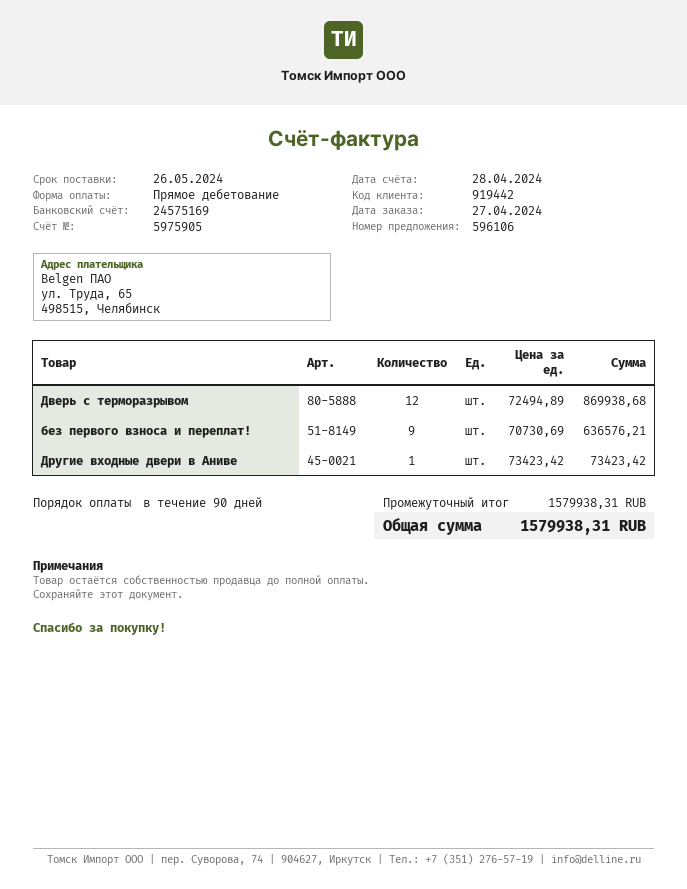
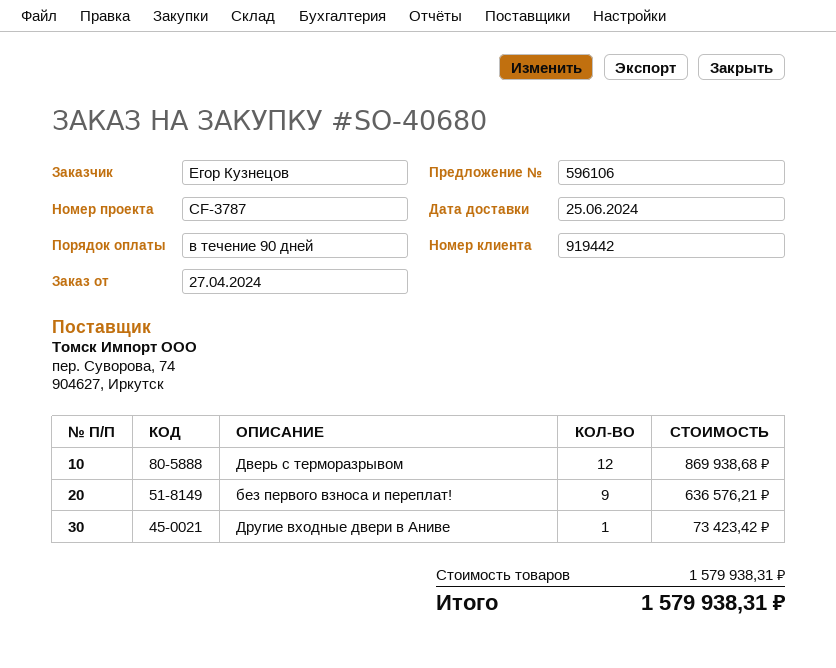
delivery date: 2024-05-26 -> 2024-06-25

